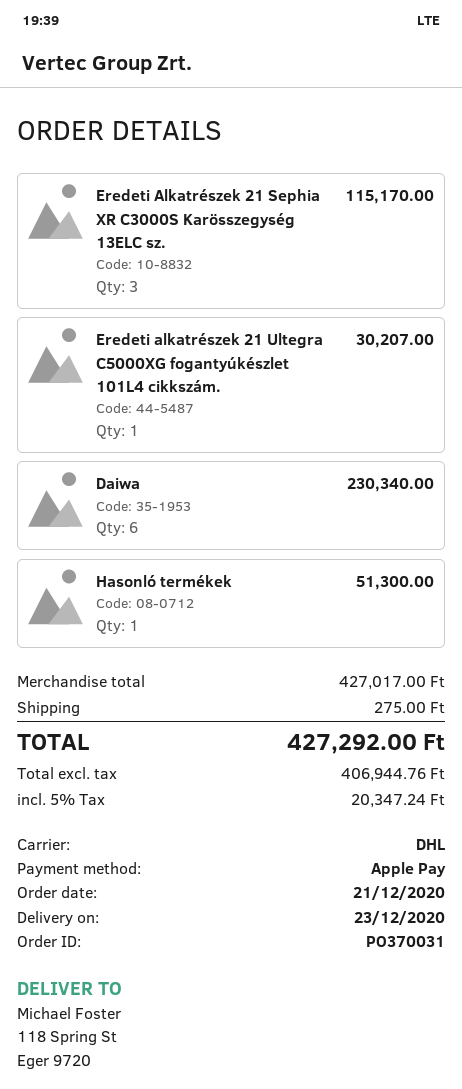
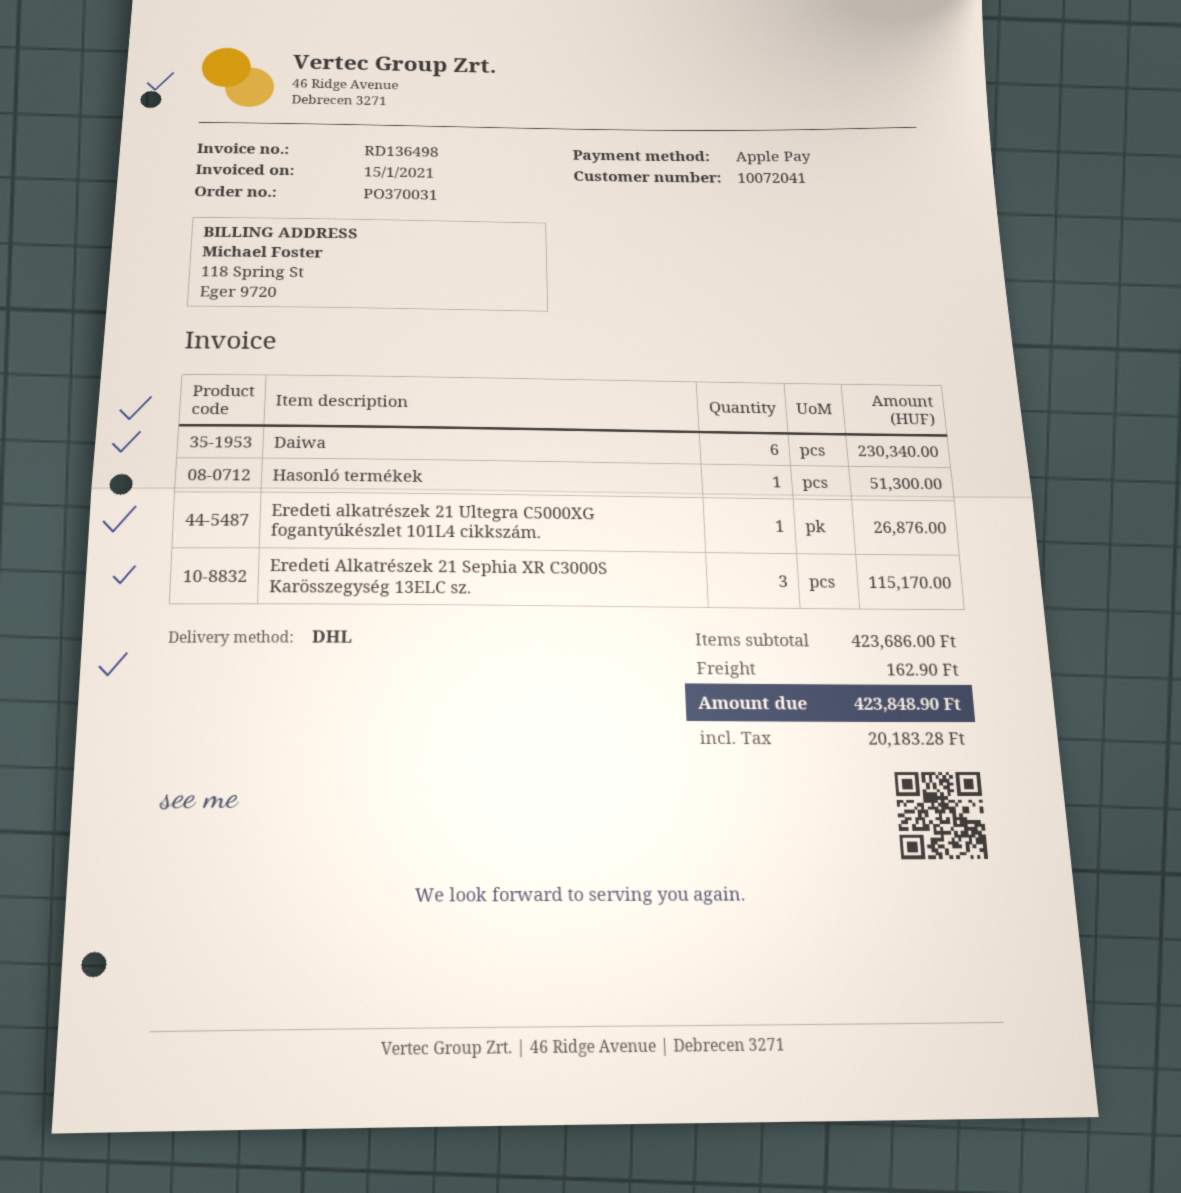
Eredeti alkatrészek 21 Ultegra C5000XG fogantyúkészlet 101L4 cikkszám.: 1 for 30207.00 -> 1 for 26876.00
subtotal: 427017.00 -> 423686.00
shipping: 275.00 -> 162.90
tax: 20347.24 -> 20183.28
total: 427292.00 -> 423848.90

